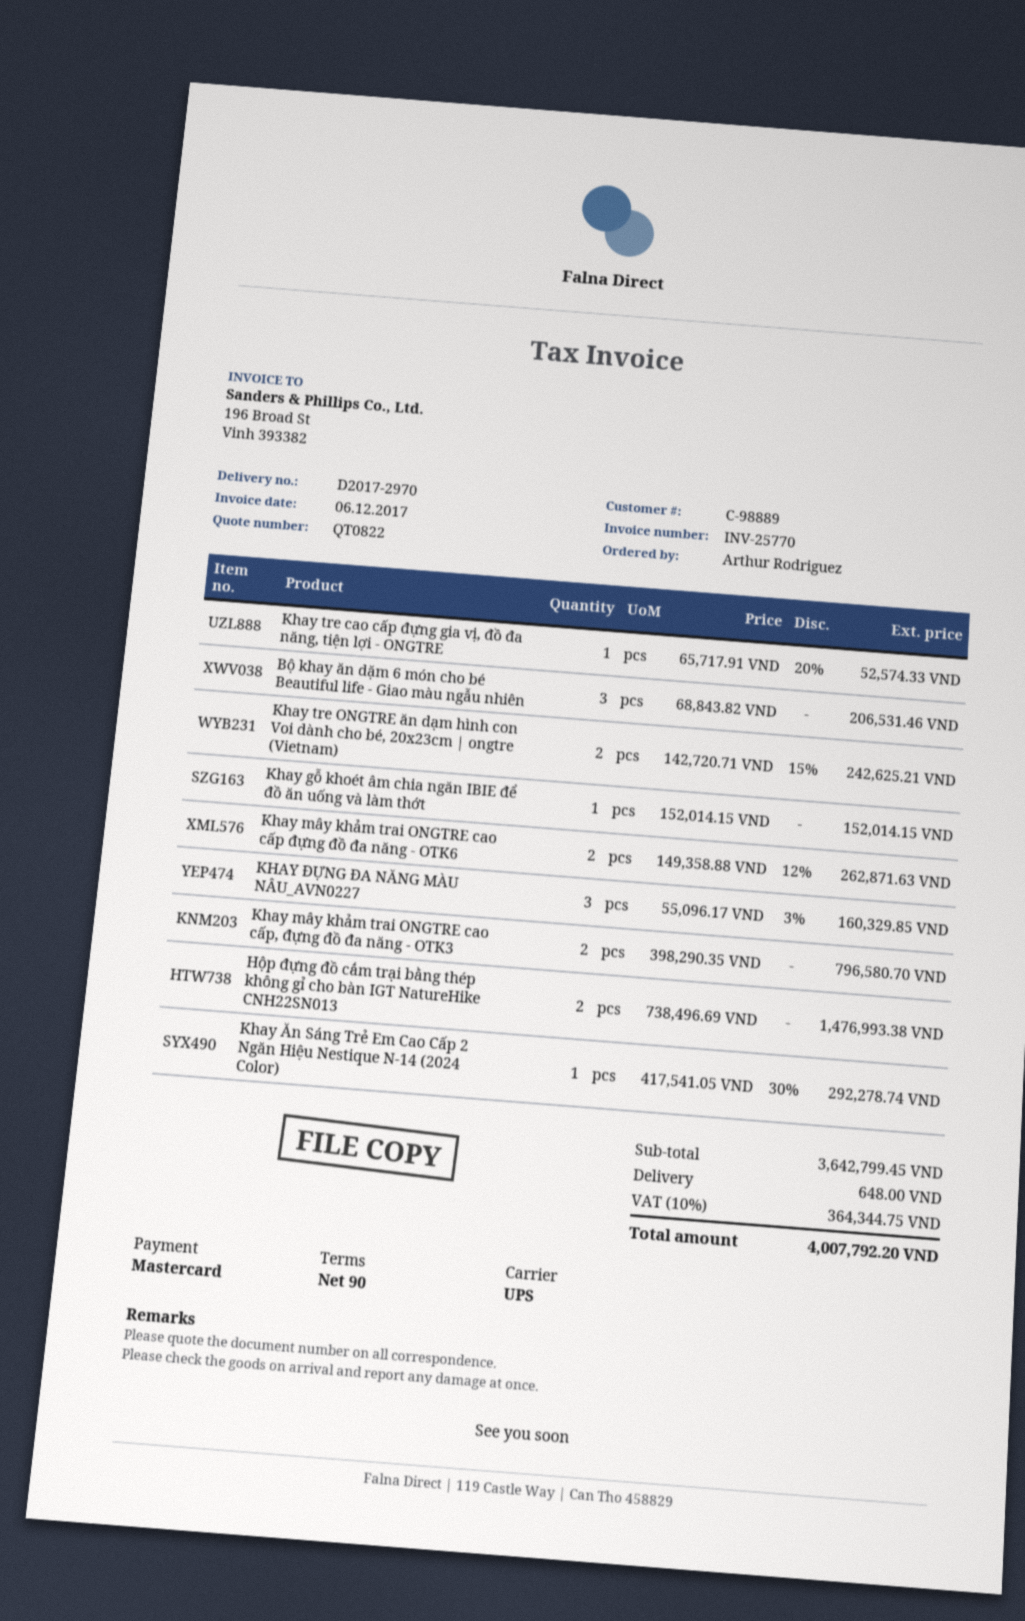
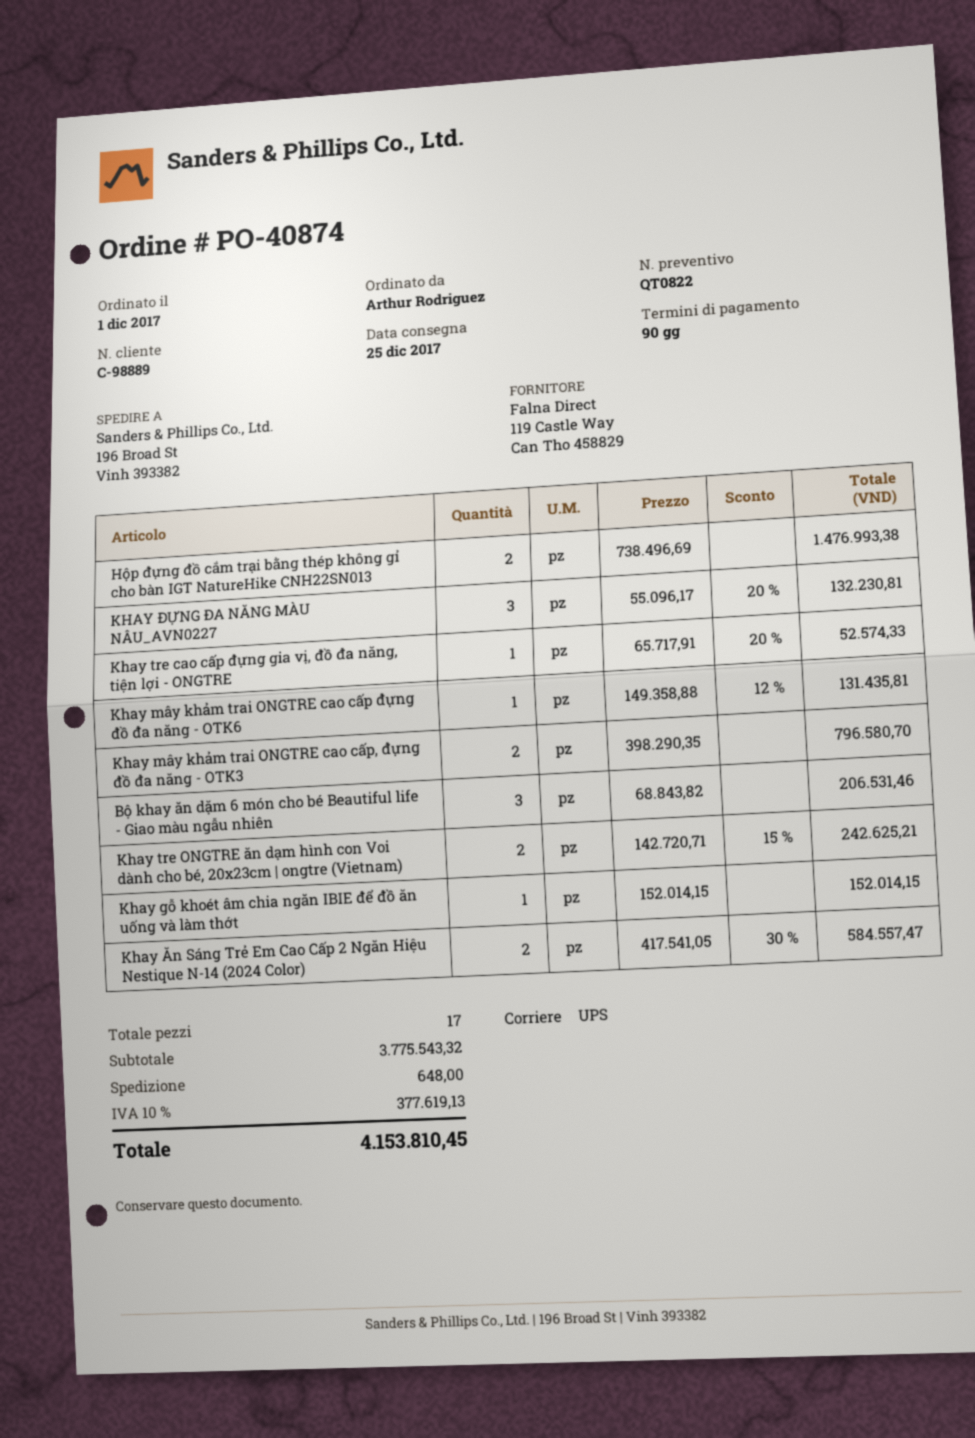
Khay mây khảm trai ONGTRE cao cấp đựng đồ đa năng - OTK6: 2 x 149358.88 - 12% = 262871.63 -> 1 x 149358.88 - 12% = 131435.81
KHAY ĐỰNG ĐA NĂNG MÀU NÂU_AVN0227: 3 x 55096.17 - 3% = 160329.85 -> 3 x 55096.17 - 20% = 132230.81
Khay Ăn Sáng Trẻ Em Cao Cấp 2 Ngăn Hiệu Nestique N-14 (2024 Color): 1 x 417541.05 - 30% = 292278.74 -> 2 x 417541.05 - 30% = 584557.47
subtotal: 3642799.45 -> 3775543.32
tax: 10% = 364344.75 -> 10% = 377619.13
total: 4007792.20 -> 4153810.45

